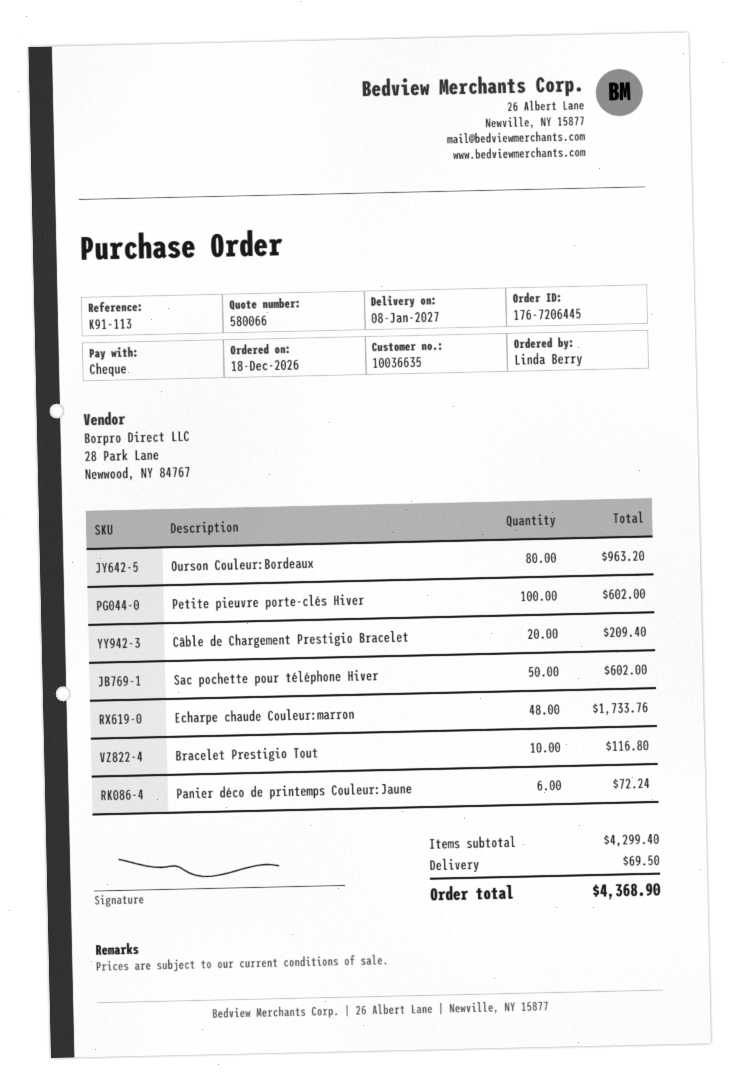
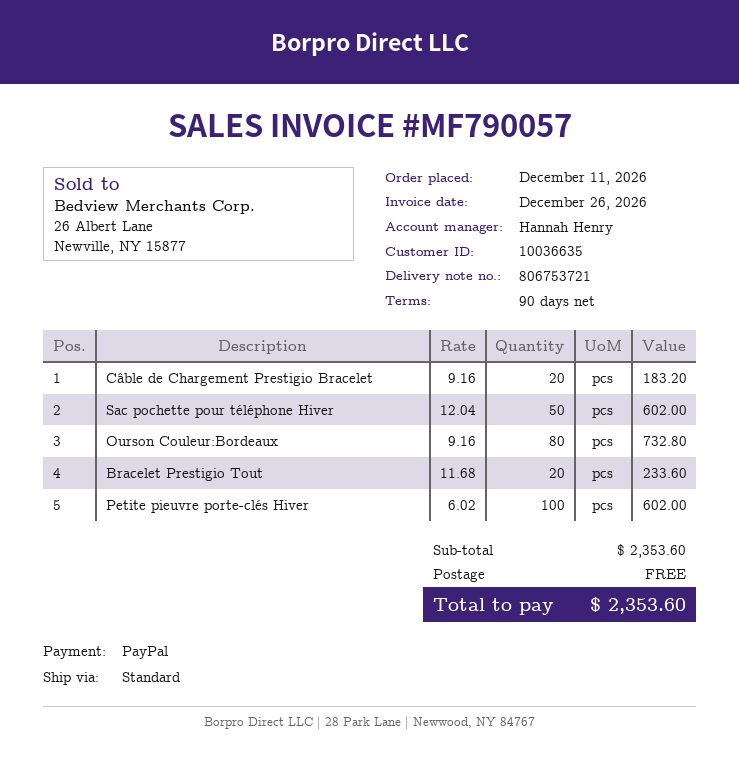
order date: 2026-12-18 -> 2026-12-11
payment method: cheque -> PayPal
Ourson Couleur:Bordeaux: 80 for 963.20 -> 80 for 732.80
Câble de Chargement Prestigio Bracelet: 20 for 209.40 -> 20 for 183.20
Echarpe chaude Couleur:marron: 48 for 1733.76 -> none
Bracelet Prestigio Tout: 10 for 116.80 -> 20 for 233.60
Panier déco de printemps Couleur:Jaune: 6 for 72.24 -> none
subtotal: 4299.40 -> 2353.60
shipping: 69.50 -> 0.00
total: 4368.90 -> 2353.60

